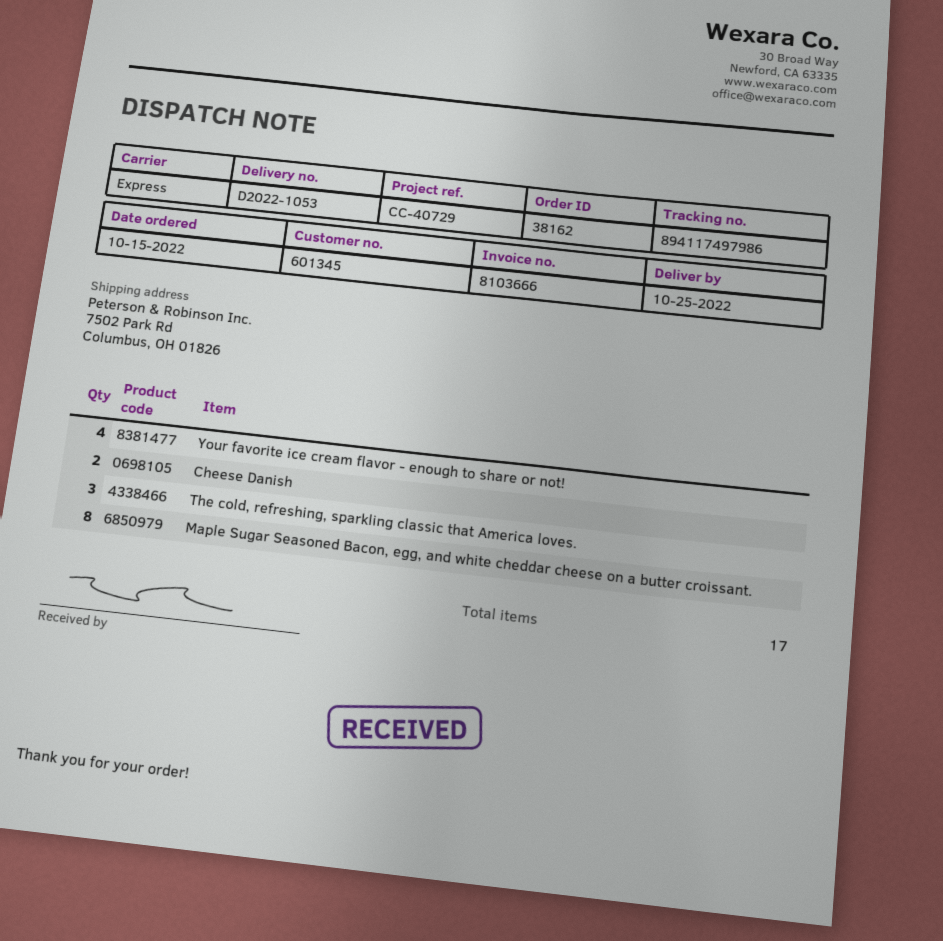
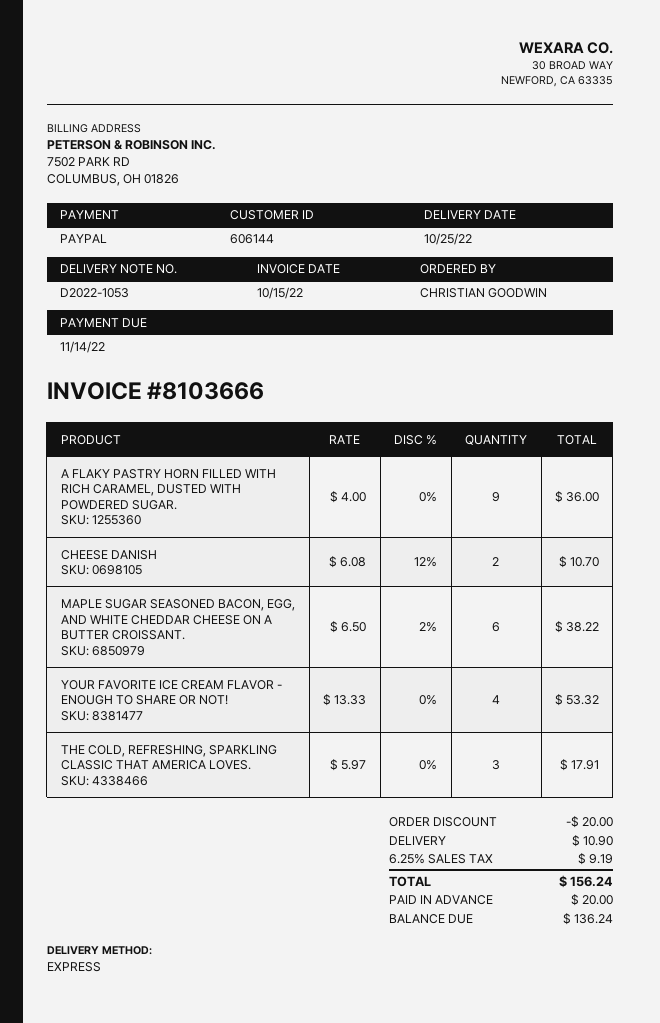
customer number: 601345 -> 606144
Maple Sugar Seasoned Bacon, egg, and white cheddar cheese on a butter croissant.: 8 -> 6
A FLAKY PASTRY HORN FILLED WITH RICH CARAMEL, DUSTED WITH POWDERED SUGAR.: none -> 9

